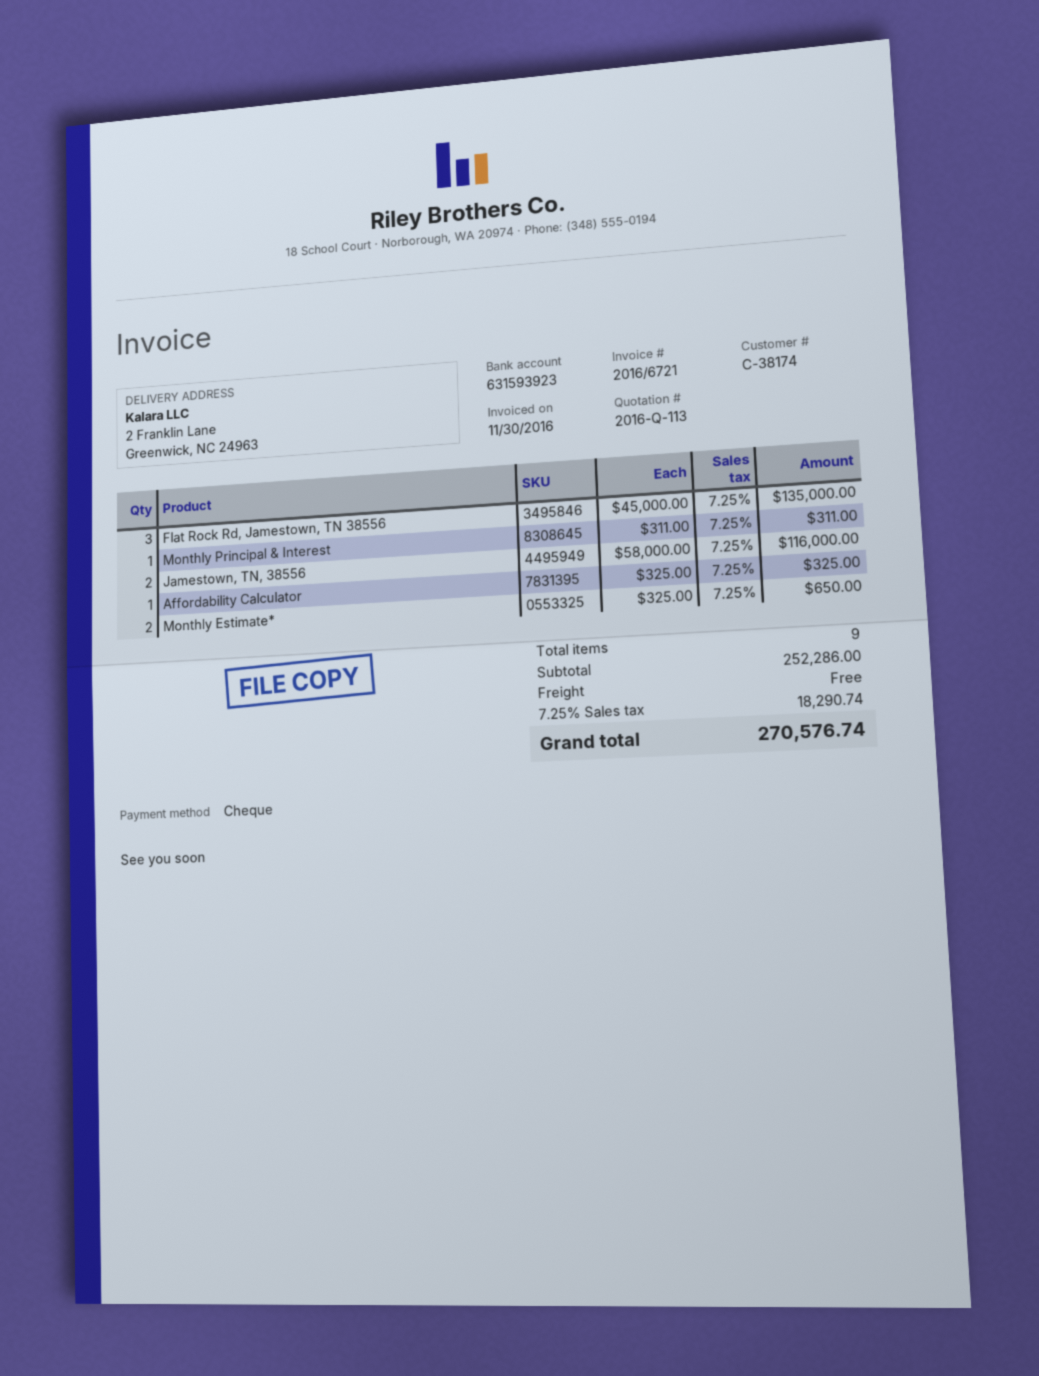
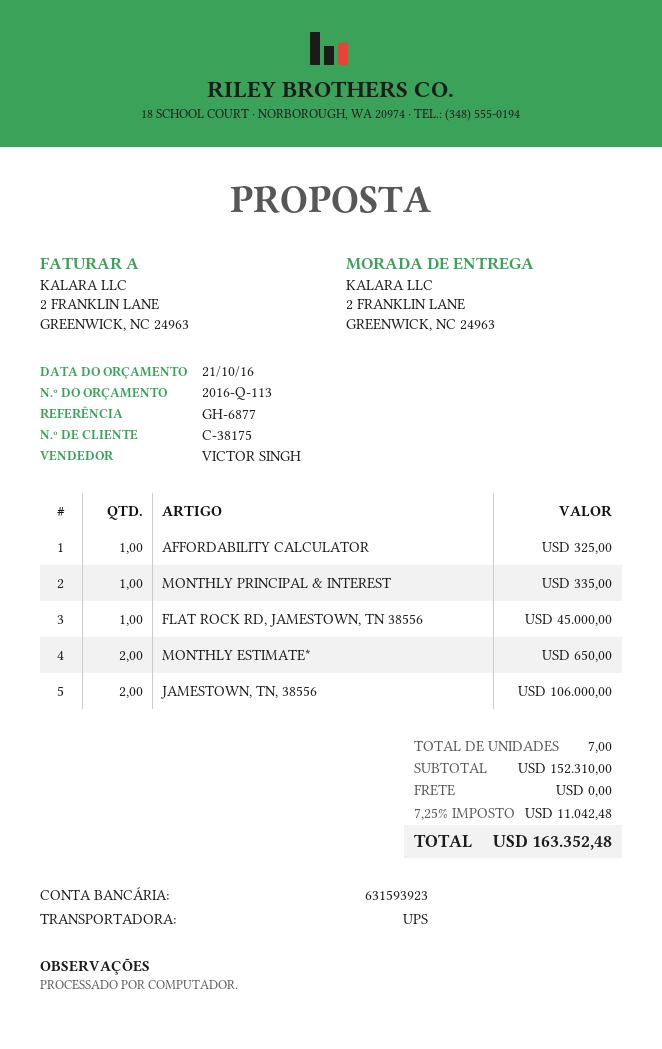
customer number: C-38174 -> C-38175
Flat Rock Rd, Jamestown, TN 38556: 3 for 135000.00 -> 1 for 45000.00
Monthly Principal & Interest: 1 for 311.00 -> 1 for 335.00
Jamestown, TN, 38556: 2 for 116000.00 -> 2 for 106000.00
total quantity: 9 -> 7
subtotal: 252286.00 -> 152310.00
tax: 7.25% = 18290.74 -> 7.25% = 11042.48
total: 270576.74 -> 163352.48

